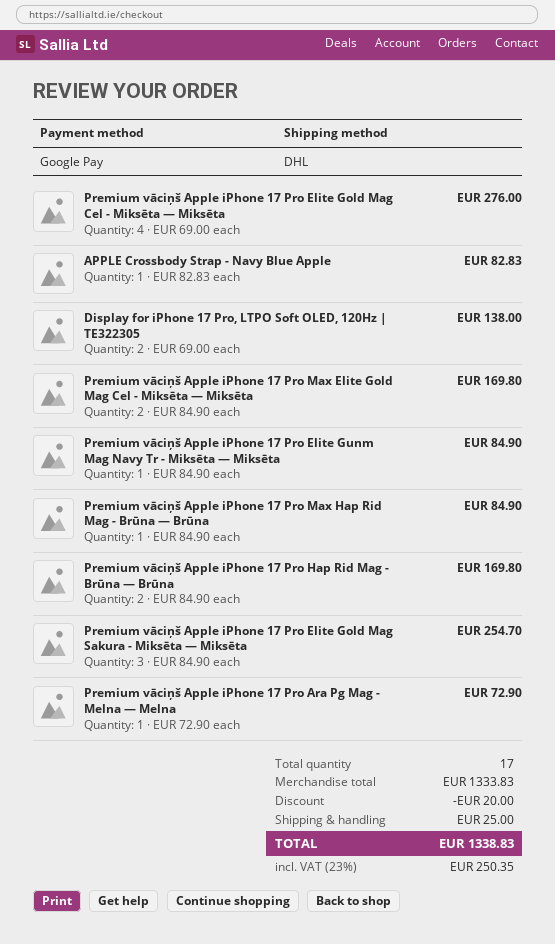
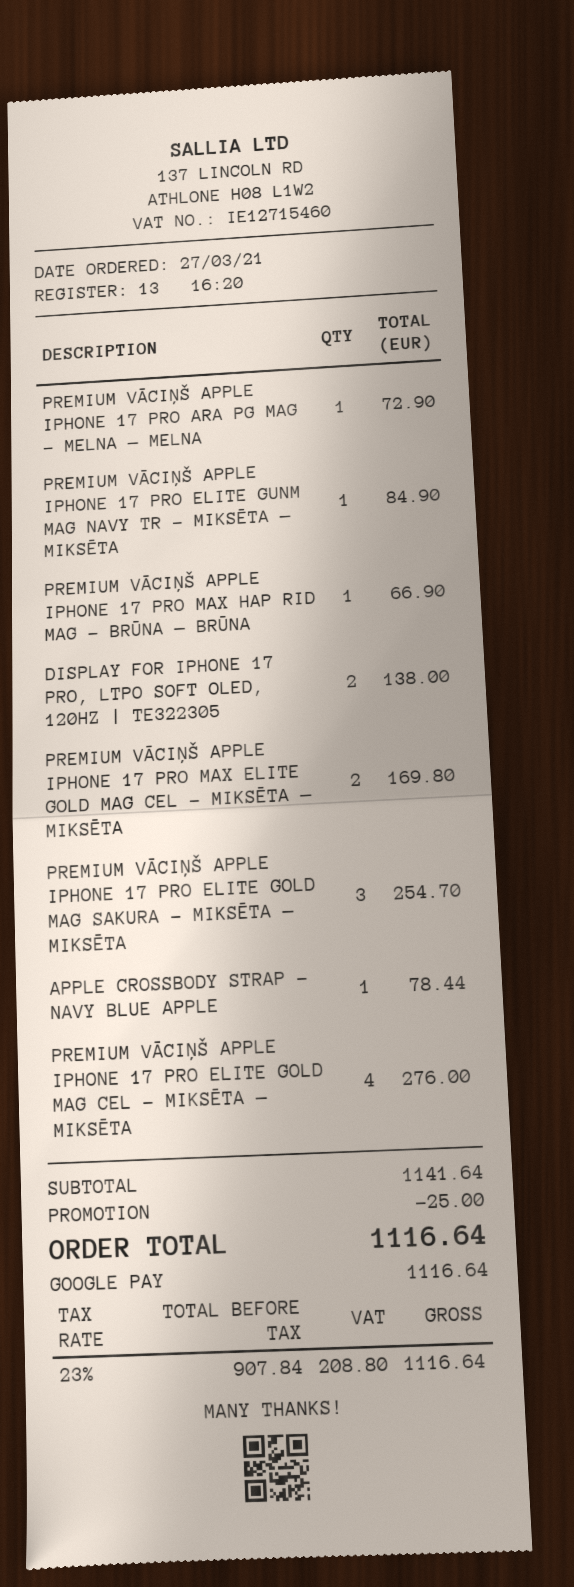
APPLE Crossbody Strap - Navy Blue Apple: 1 for 82.83 -> 1 for 78.44
Premium vāciņš Apple iPhone 17 Pro Max Hap Rid Mag - Brūna — Brūna: 1 for 84.90 -> 1 for 66.90
Premium vāciņš Apple iPhone 17 Pro Hap Rid Mag - Brūna — Brūna: 2 for 169.80 -> none
subtotal: 1333.83 -> 1141.64
discount: 20.00 -> 25.00
shipping: 25.00 -> none
tax: 23% = 250.35 -> 23% = 208.80
total: 1338.83 -> 1116.64

